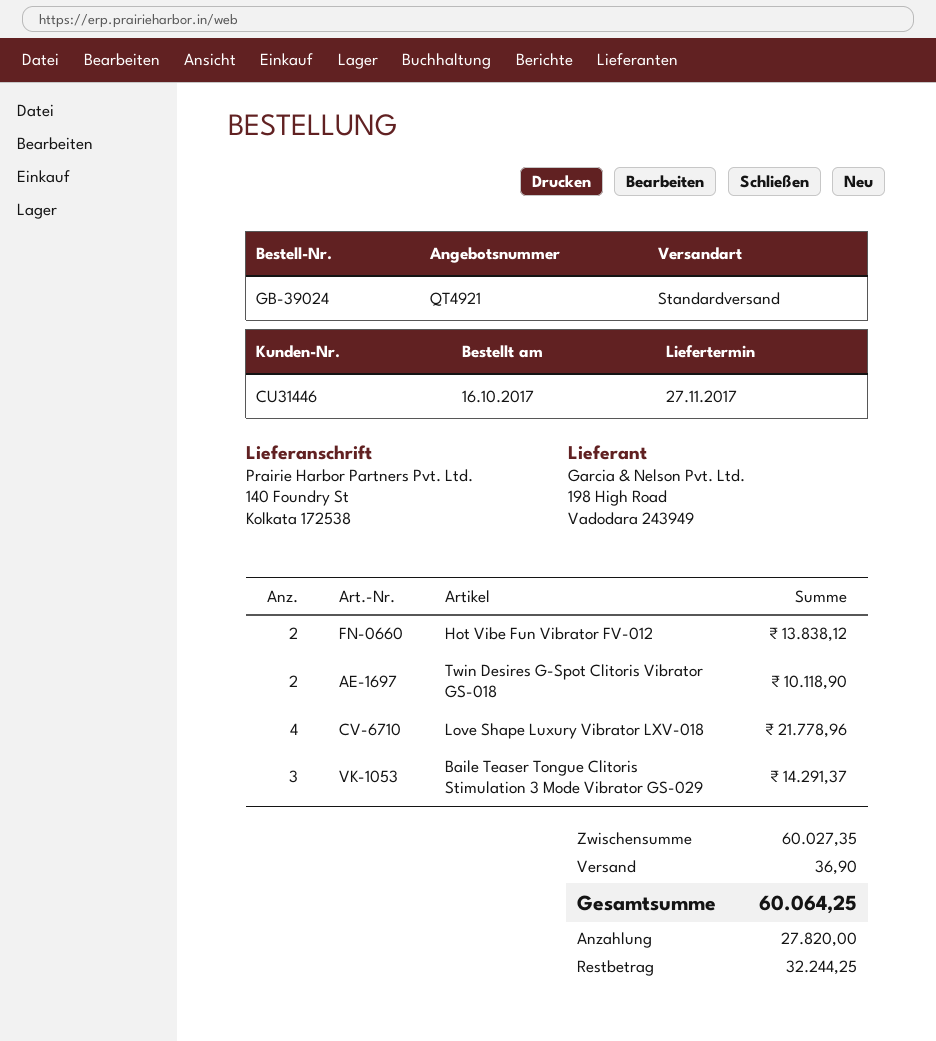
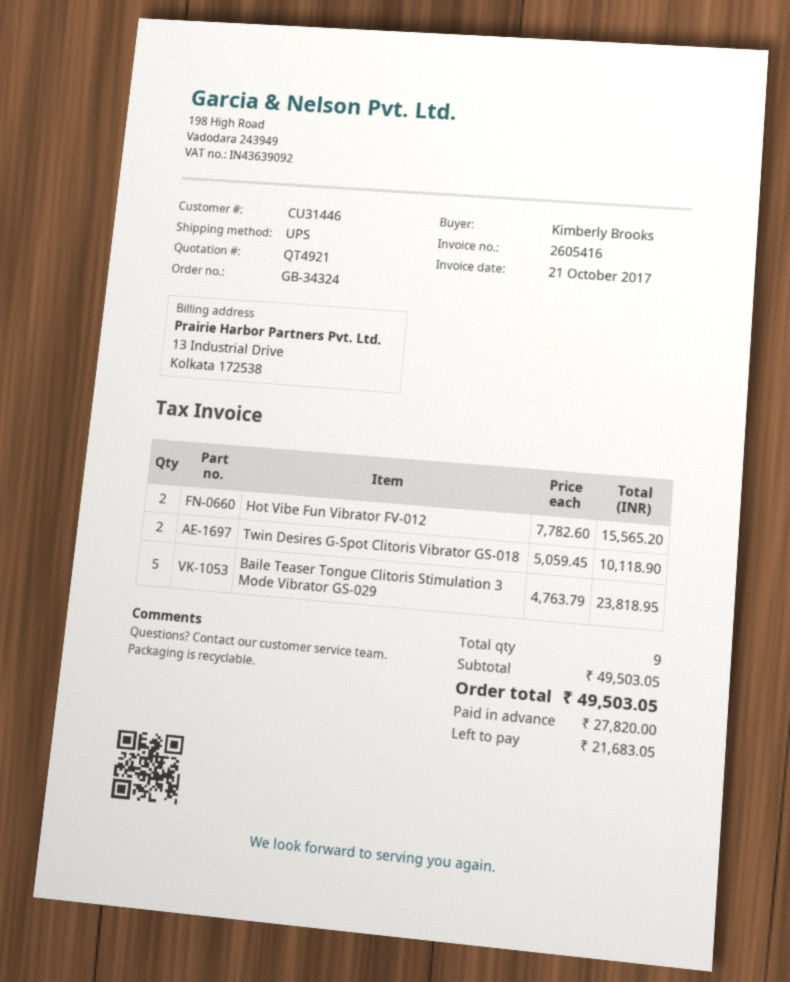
order number: GB-39024 -> GB-34324
shipping method: standard -> UPS
Hot Vibe Fun Vibrator FV-012: 2 for 13838.12 -> 2 for 15565.20
Love Shape Luxury Vibrator LXV-018: 4 for 21778.96 -> none
Baile Teaser Tongue Clitoris Stimulation 3 Mode Vibrator GS-029: 3 for 14291.37 -> 5 for 23818.95
subtotal: 60027.35 -> 49503.05
shipping: 36.90 -> none
total: 60064.25 -> 49503.05
balance: 32244.25 -> 21683.05

